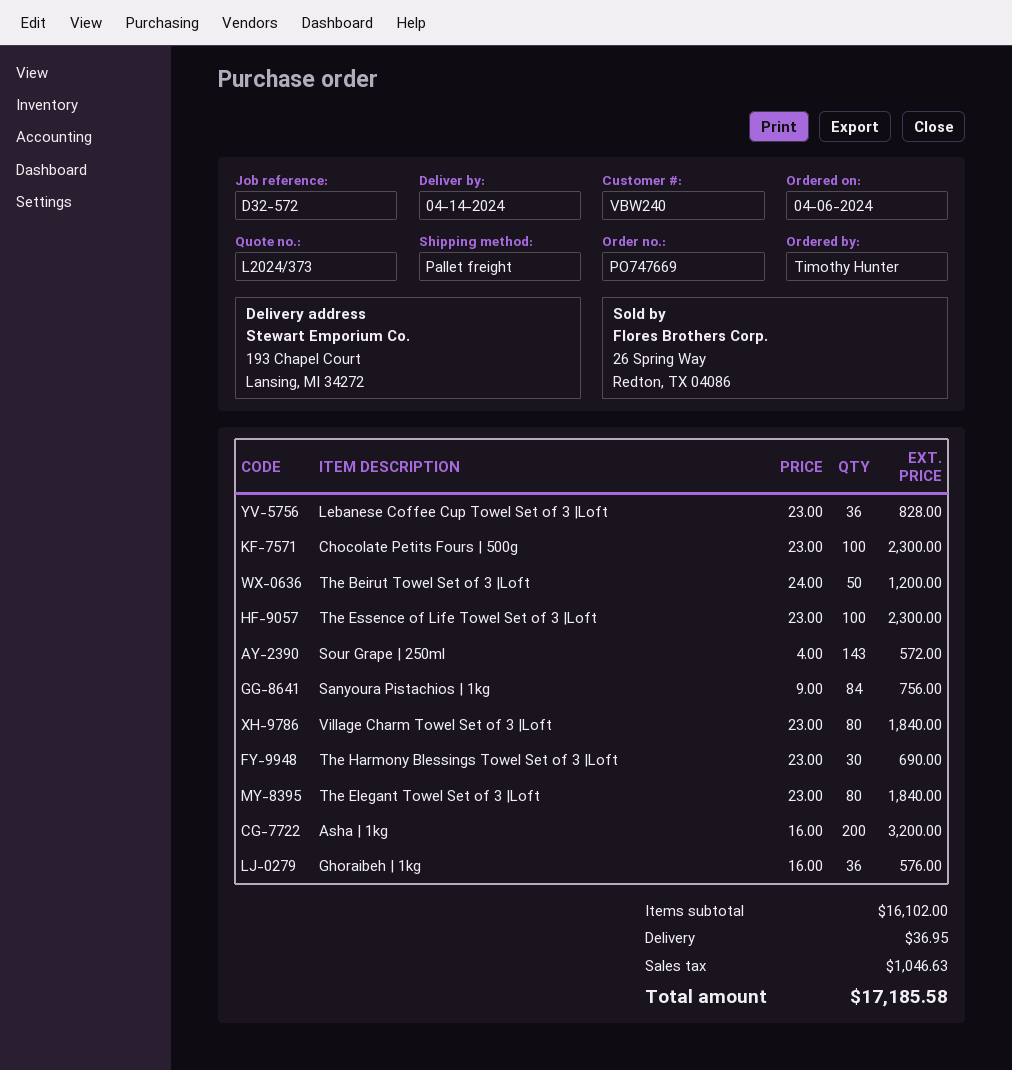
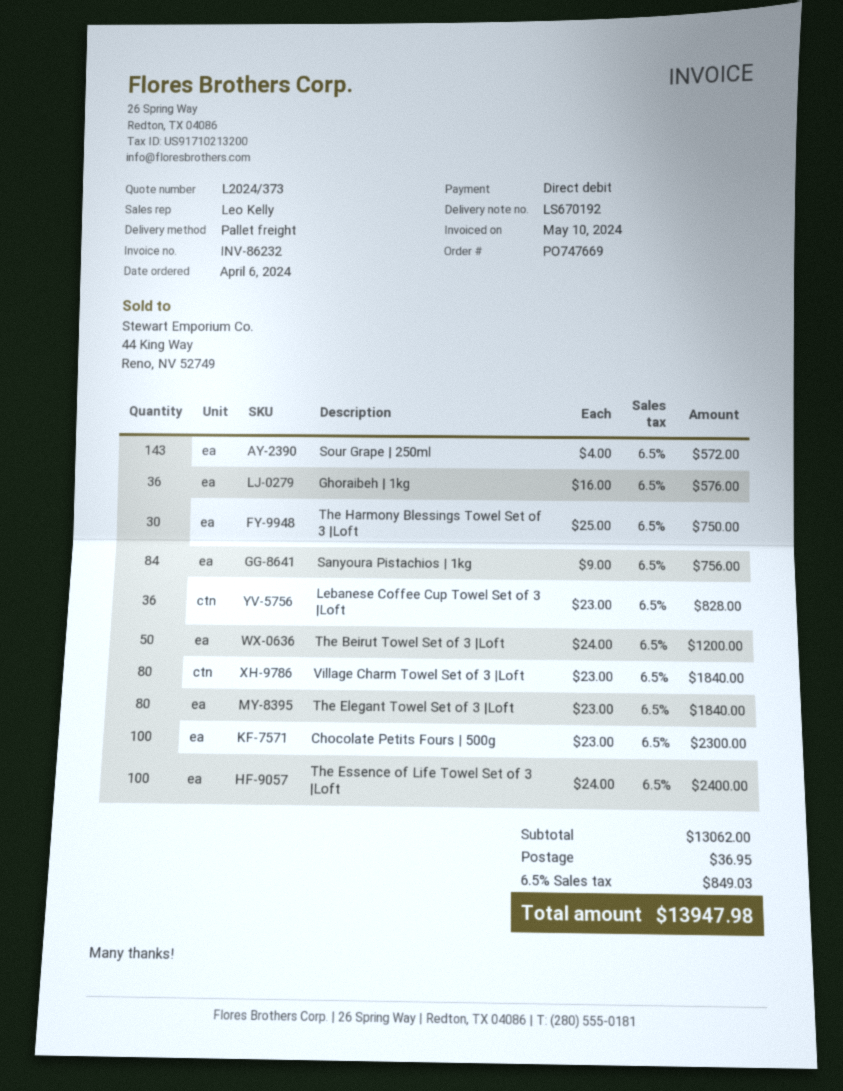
The Essence of Life Towel Set of 3 |Loft: 100 x 23.00 = 2300.00 -> 100 x 24.00 = 2400.00
The Harmony Blessings Towel Set of 3 |Loft: 30 x 23.00 = 690.00 -> 30 x 25.00 = 750.00
Asha | 1kg: 200 x 16.00 = 3200.00 -> none
subtotal: 16102.00 -> 13062.00
tax: 1046.63 -> 849.03
total: 17185.58 -> 13947.98

